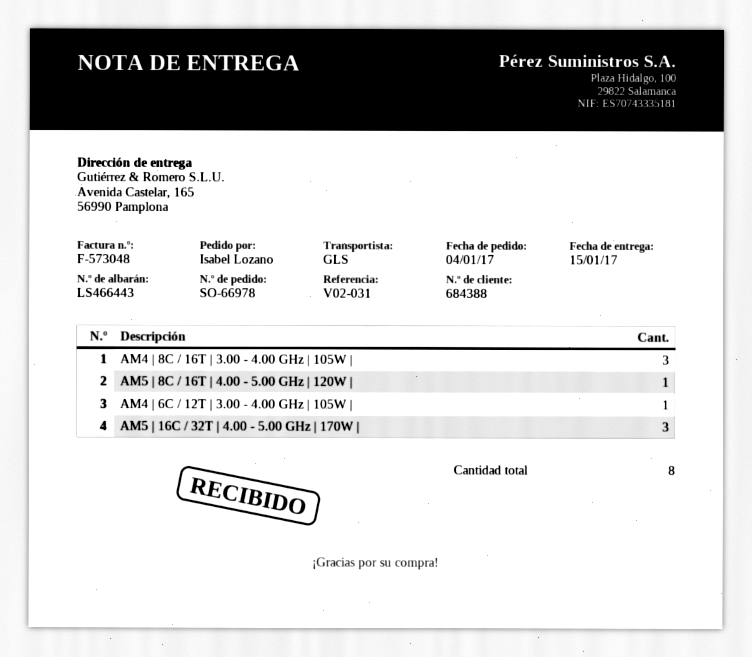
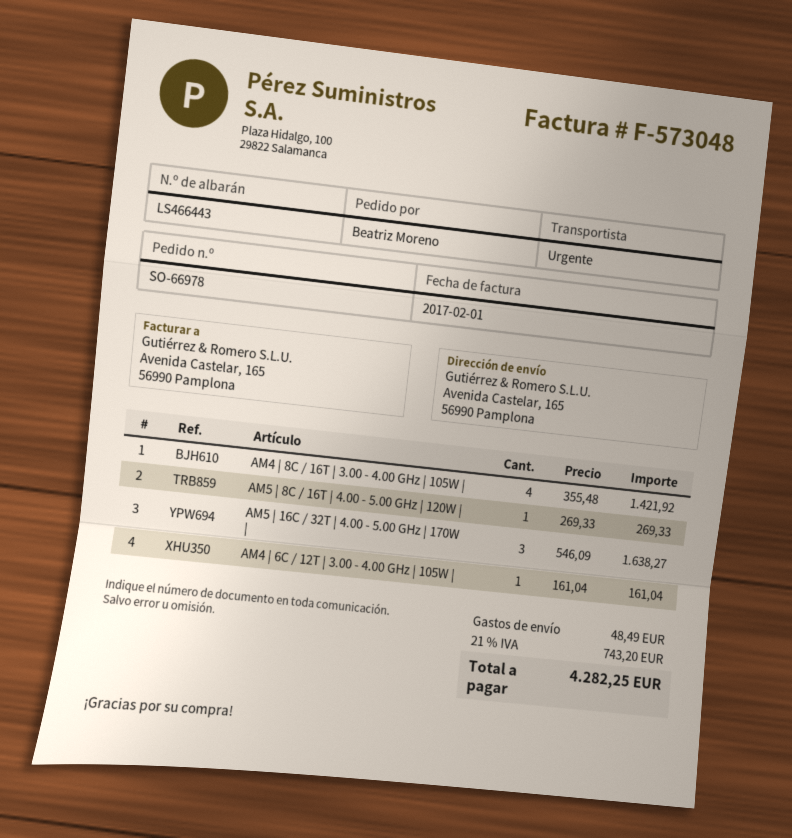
ordered by: Isabel Lozano -> Beatriz Moreno
shipping method: GLS -> express
AM4 | 8C / 16T | 3.00 - 4.00 GHz | 105W |: 3 -> 4

